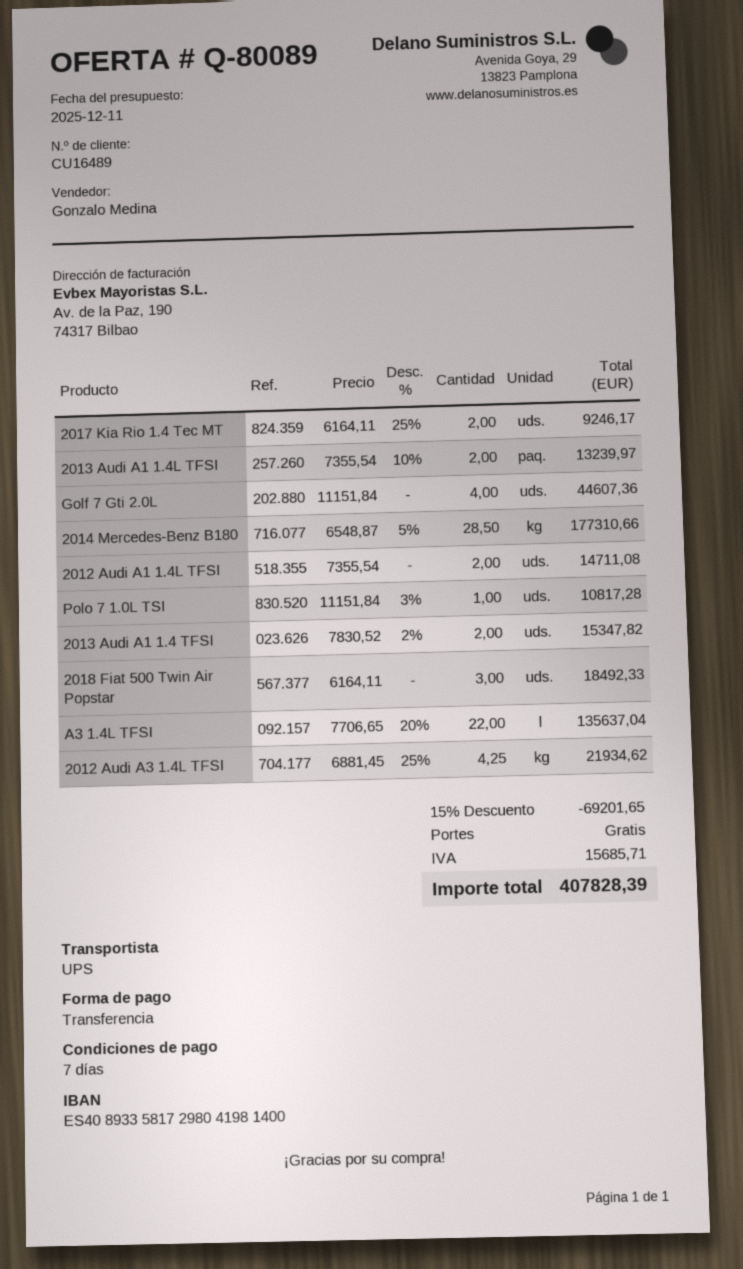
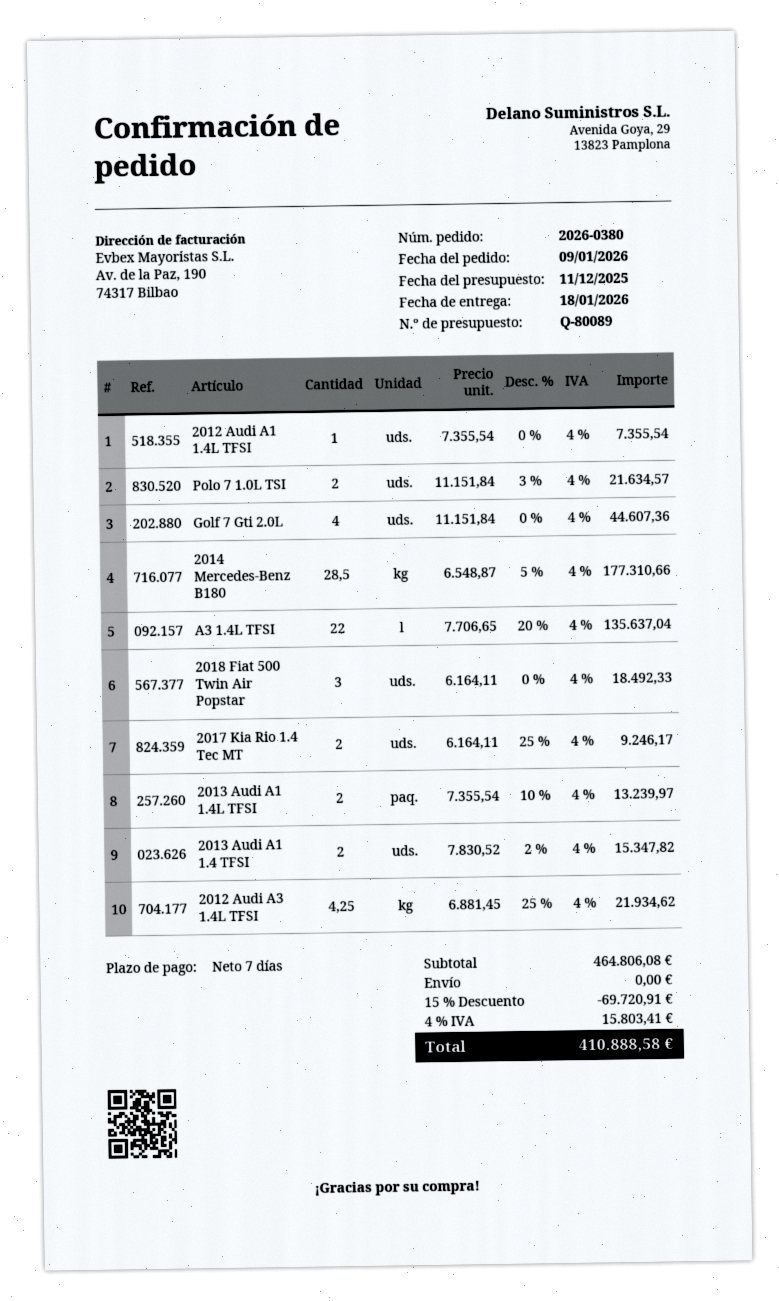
2012 Audi A1 1.4L TFSI: 2 x 7355.54 = 14711.08 -> 1 x 7355.54 = 7355.54
Polo 7 1.0L TSI: 1 x 11151.84 - 3% = 10817.28 -> 2 x 11151.84 - 3% = 21634.57
discount: 15% = 69201.65 -> 15% = 69720.91
tax: 15685.71 -> 15803.41
total: 407828.39 -> 410888.58

